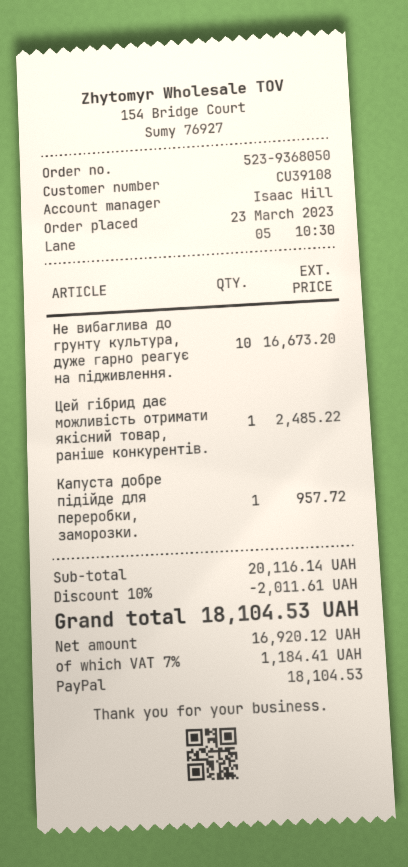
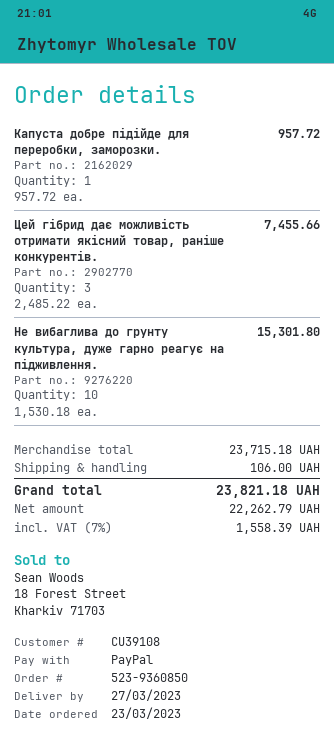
order number: 523-9368050 -> 523-9360850
Не вибаглива до грунту культура, дуже гарно реагує на підживлення.: 10 for 16673.20 -> 10 for 15301.80
Цей гібрид дає можливість отримати якісний товар, раніше конкурентів.: 1 for 2485.22 -> 3 for 7455.66
subtotal: 20116.14 -> 23715.18
discount: 10% = 2011.61 -> none
shipping: none -> 106.00
net: 16920.12 -> 22262.79
tax: 7% = 1184.41 -> 7% = 1558.39
total: 18104.53 -> 23821.18

